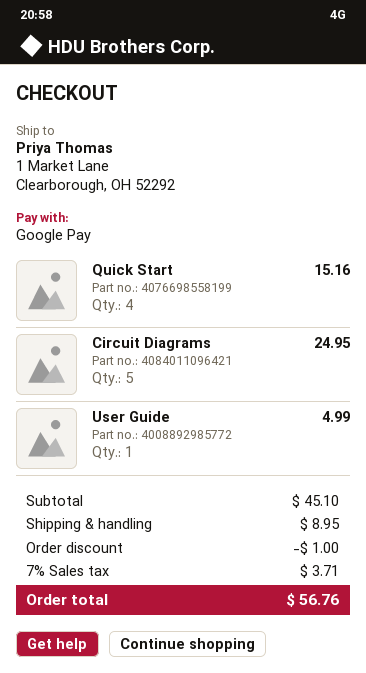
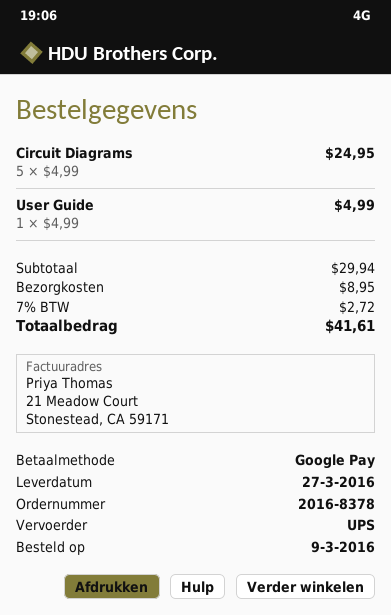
Quick Start: 4 for 15.16 -> none
subtotal: 45.10 -> 29.94
discount: 1.00 -> none
tax: 7% = 3.71 -> 7% = 2.72
total: 56.76 -> 41.61

